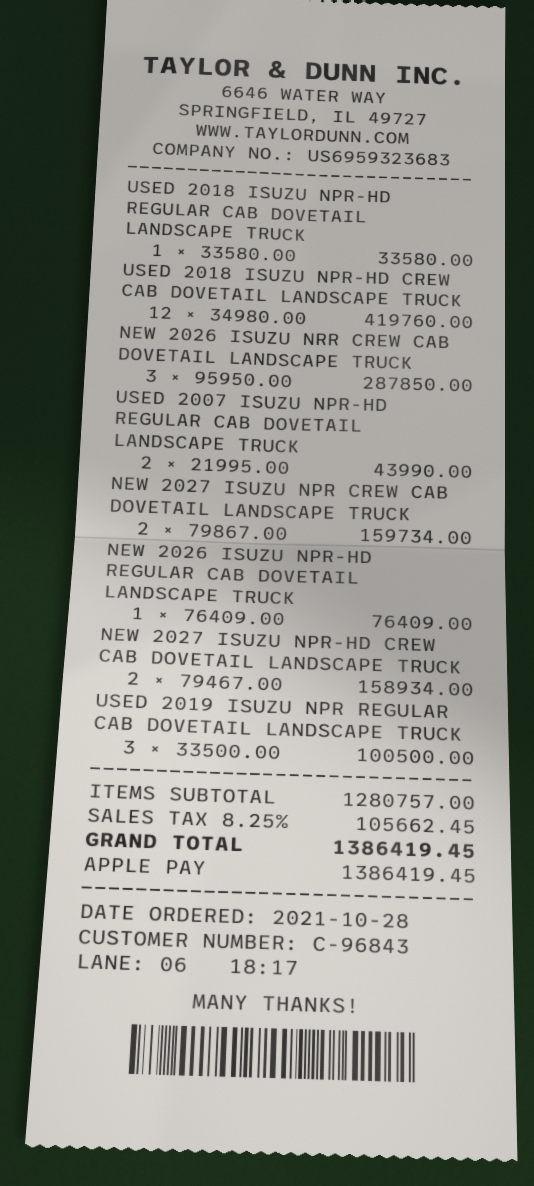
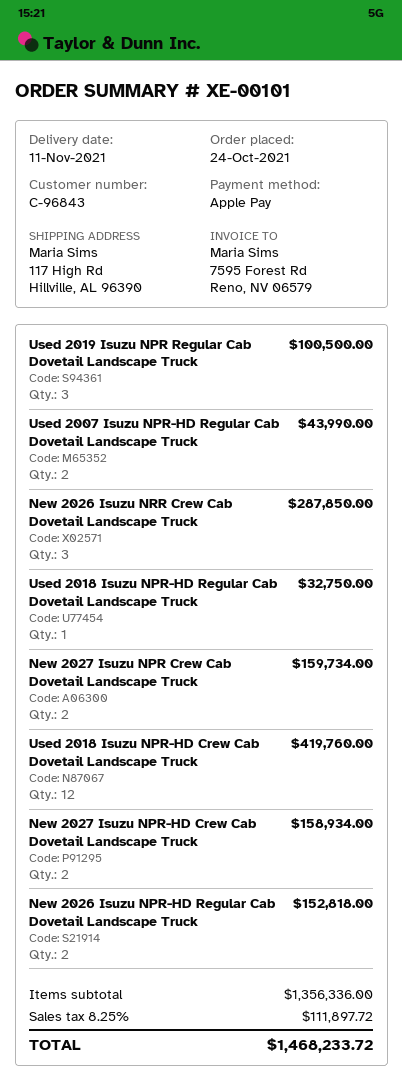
order date: 2021-10-28 -> 2021-10-24
USED 2018 ISUZU NPR-HD REGULAR CAB DOVETAIL LANDSCAPE TRUCK: 1 for 33580.00 -> 1 for 32750.00
NEW 2026 ISUZU NPR-HD REGULAR CAB DOVETAIL LANDSCAPE TRUCK: 1 for 76409.00 -> 2 for 152818.00
subtotal: 1280757.00 -> 1356336.00
tax: 8.25% = 105662.45 -> 8.25% = 111897.72
total: 1386419.45 -> 1468233.72

